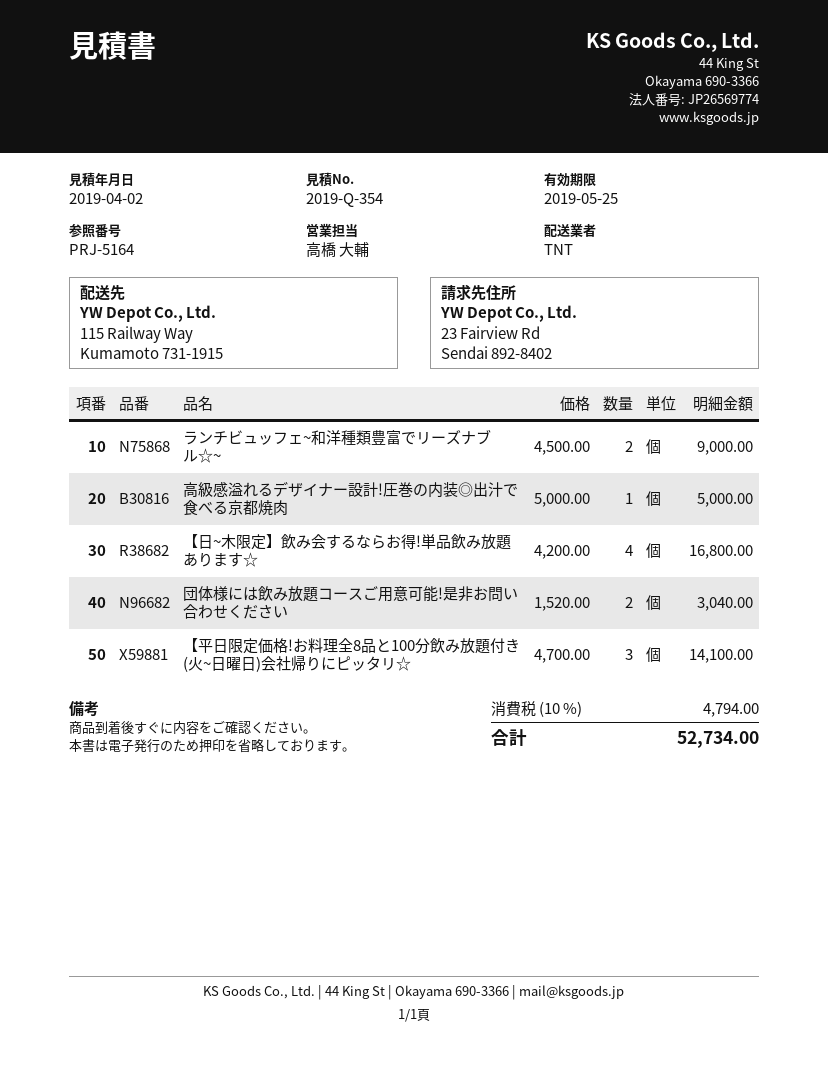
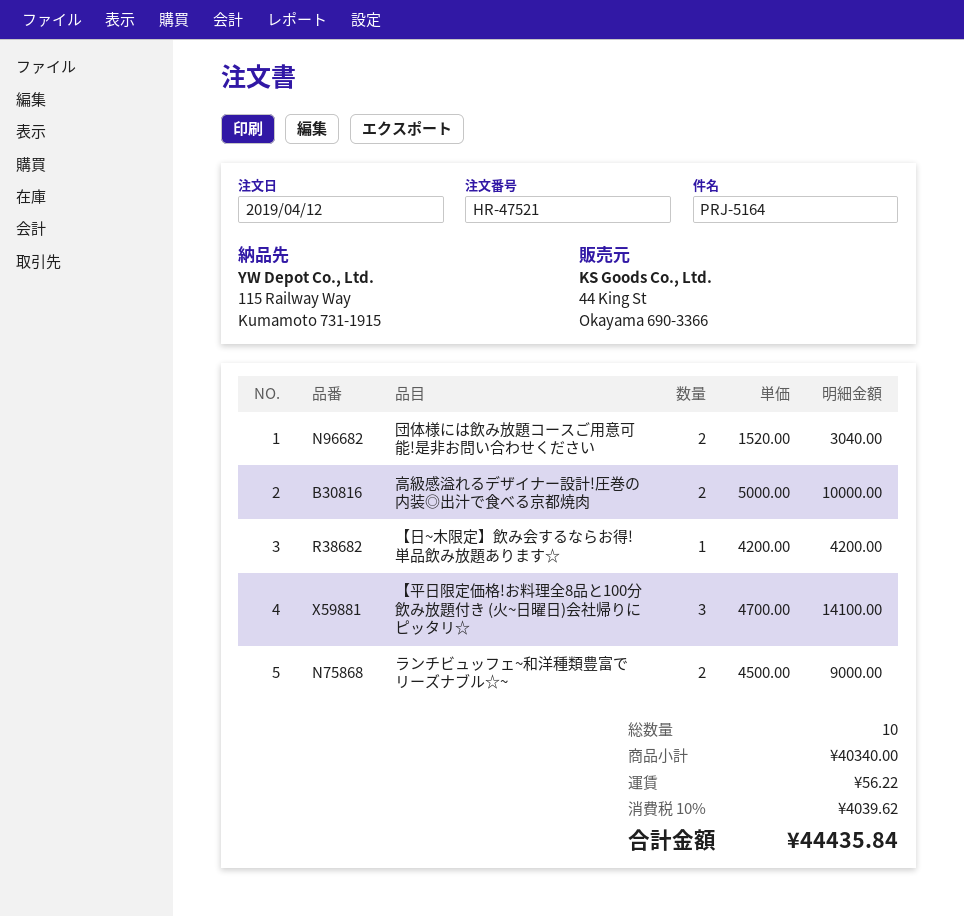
高級感溢れるデザイナー設計!圧巻の内装◎出汁で食べる京都焼肉: 1 x 5000.00 = 5000.00 -> 2 x 5000.00 = 10000.00
【日~木限定】飲み会するならお得!単品飲み放題あります☆: 4 x 4200.00 = 16800.00 -> 1 x 4200.00 = 4200.00
shipping: none -> 56.22
tax: 10% = 4794.00 -> 10% = 4039.62
total: 52734.00 -> 44435.84

